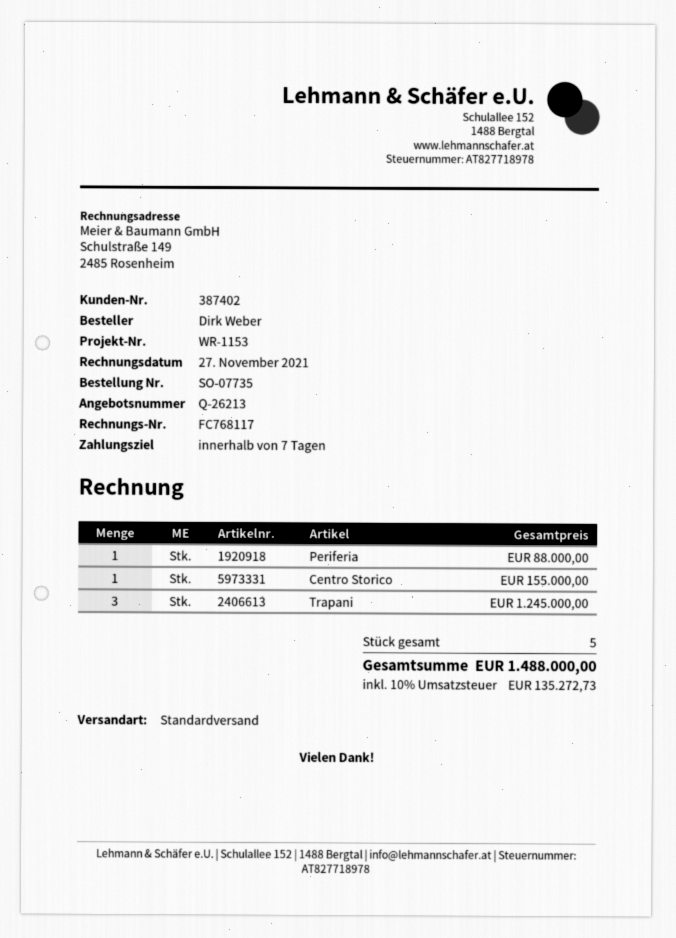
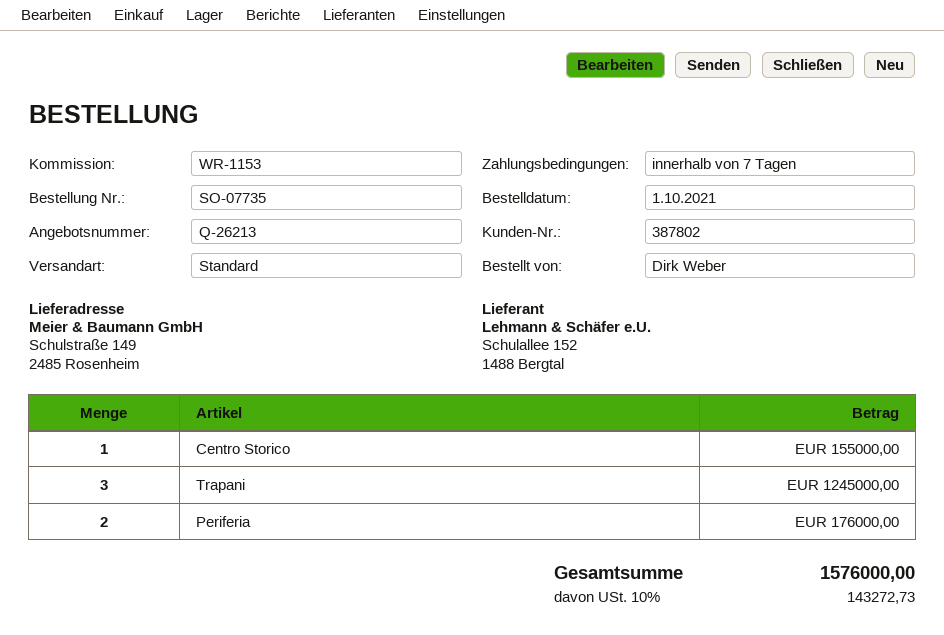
customer number: 387402 -> 387802
Periferia: 1 for 88000.00 -> 2 for 176000.00
tax: 10% = 135272.73 -> 10% = 143272.73
total: 1488000.00 -> 1576000.00

